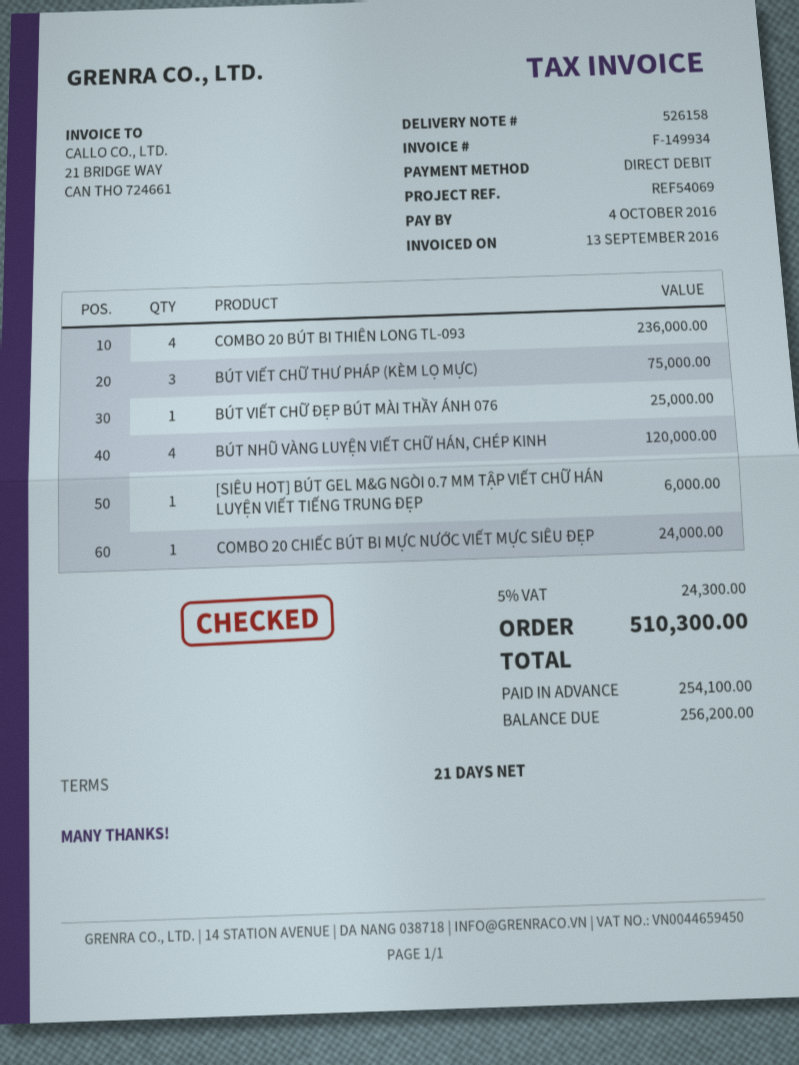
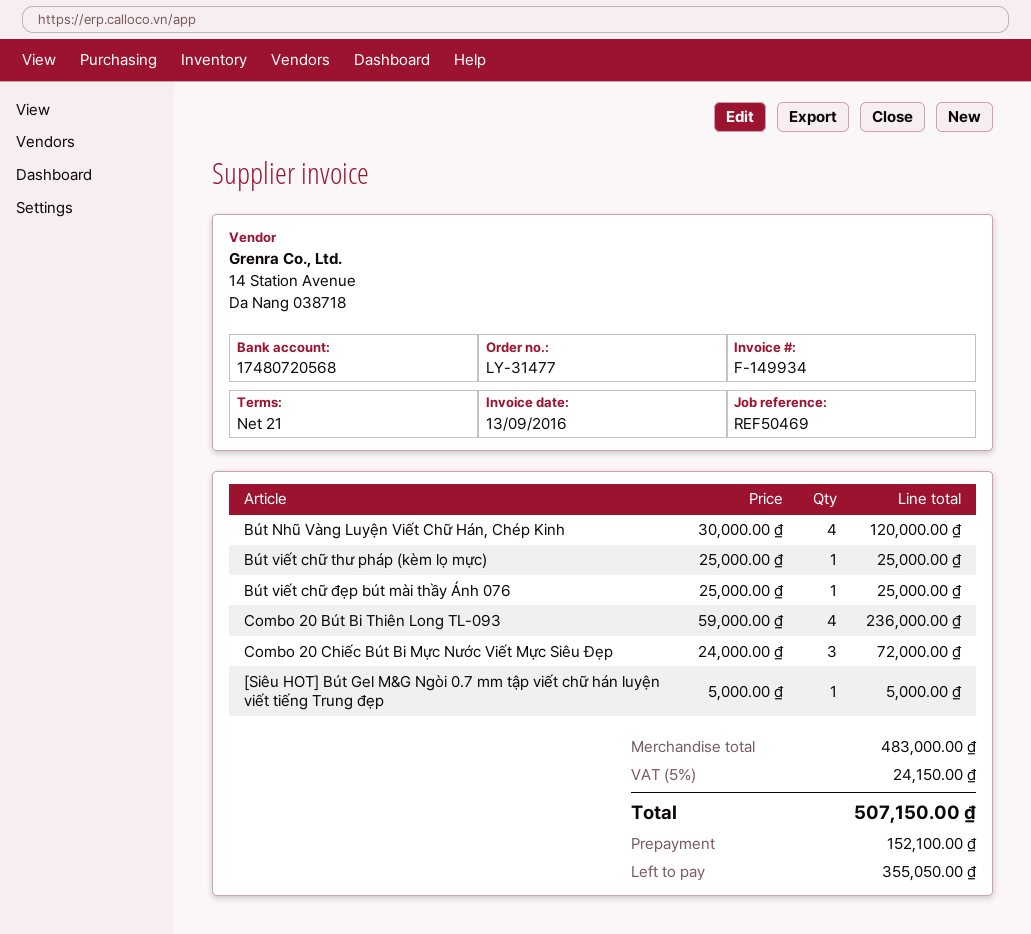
reference: REF54069 -> REF50469
BÚT VIẾT CHỮ THƯ PHÁP (KÈM LỌ MỰC): 3 for 75000.00 -> 1 for 25000.00
[SIÊU HOT] BÚT GEL M&G NGÒI 0.7 MM TẬP VIẾT CHỮ HÁN LUYỆN VIẾT TIẾNG TRUNG ĐẸP: 1 for 6000.00 -> 1 for 5000.00
COMBO 20 CHIẾC BÚT BI MỰC NƯỚC VIẾT MỰC SIÊU ĐẸP: 1 for 24000.00 -> 3 for 72000.00
tax: 5% = 24300.00 -> 5% = 24150.00
total: 510300.00 -> 507150.00
deposit: 254100.00 -> 152100.00
balance: 256200.00 -> 355050.00

